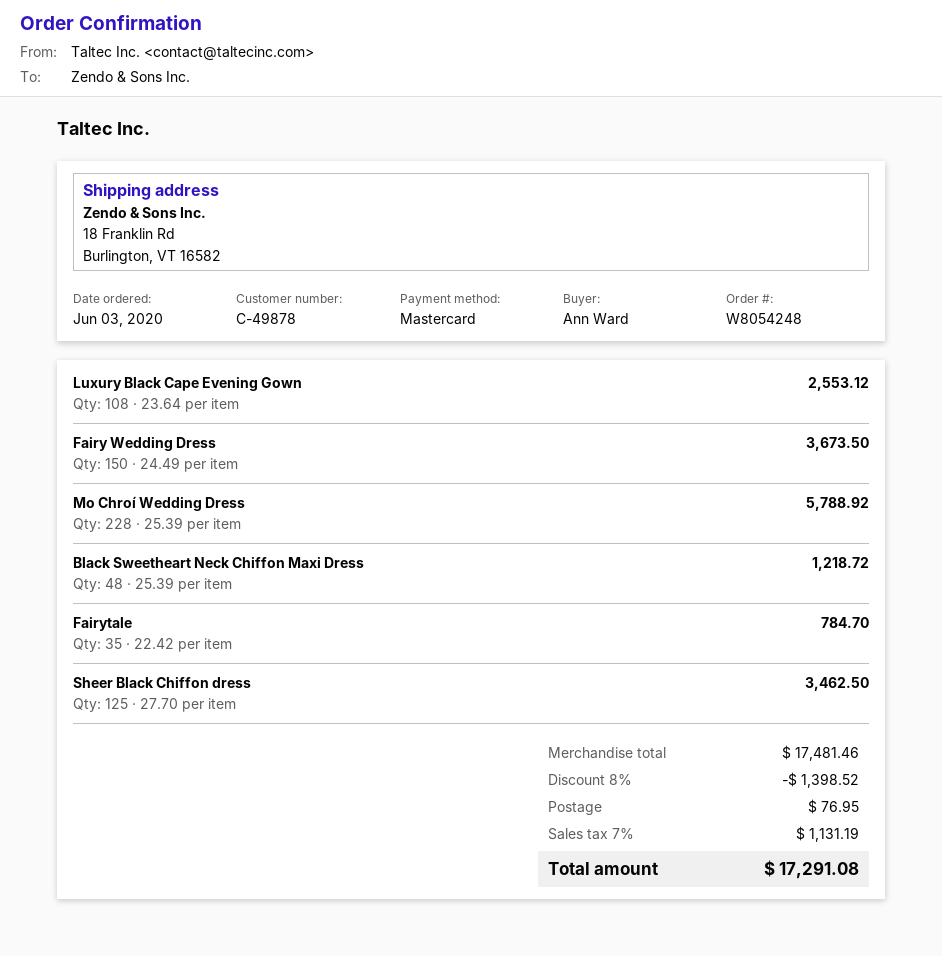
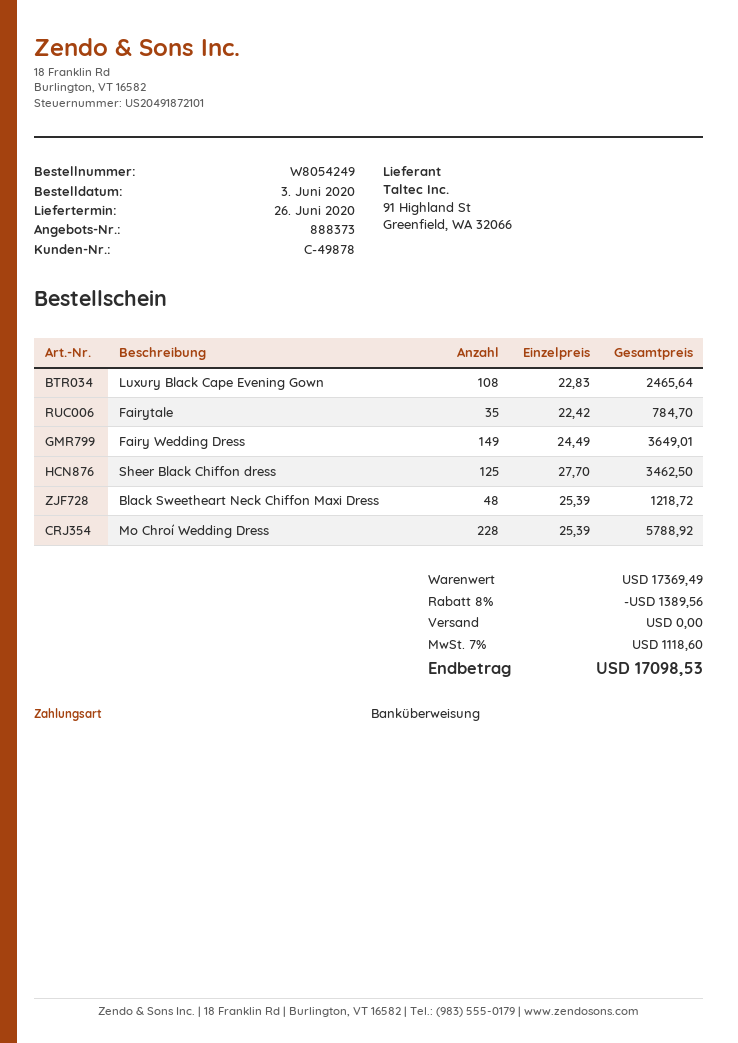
order number: W8054248 -> W8054249
payment method: Mastercard -> bank transfer
Luxury Black Cape Evening Gown: 108 x 23.64 = 2553.12 -> 108 x 22.83 = 2465.64
Fairy Wedding Dress: 150 x 24.49 = 3673.50 -> 149 x 24.49 = 3649.01
subtotal: 17481.46 -> 17369.49
discount: 8% = 1398.52 -> 8% = 1389.56
shipping: 76.95 -> 0.00
tax: 7% = 1131.19 -> 7% = 1118.60
total: 17291.08 -> 17098.53

